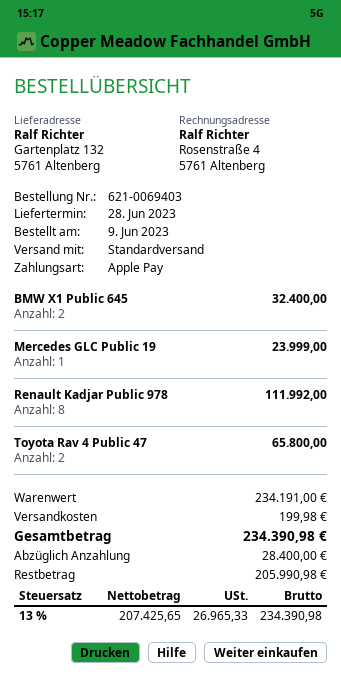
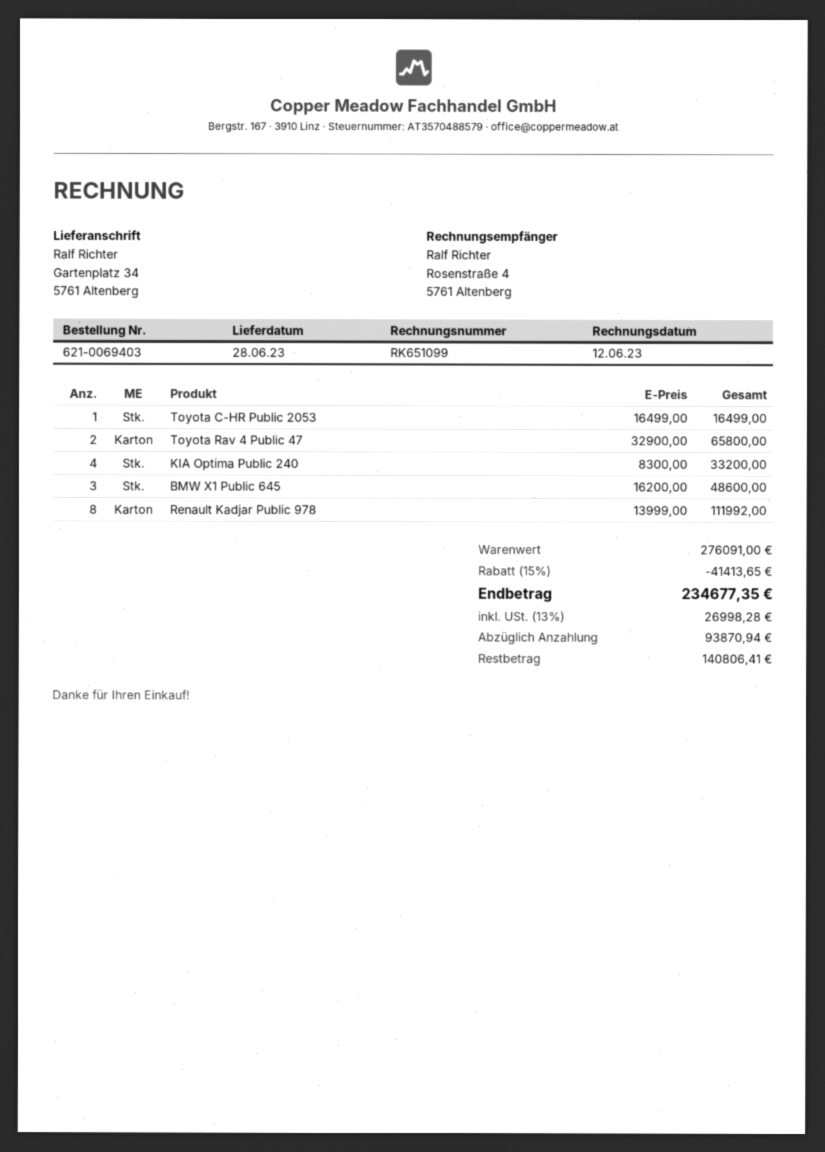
ship to: Gartenplatz 132, 5761 Altenberg -> Gartenplatz 34, 5761 Altenberg
BMW X1 Public 645: 2 for 32400.00 -> 3 for 48600.00
Mercedes GLC Public 19: 1 for 23999.00 -> none
Toyota C-HR Public 2053: none -> 1 for 16499.00
KIA Optima Public 240: none -> 4 for 33200.00
subtotal: 234191.00 -> 276091.00
discount: none -> 15% = 41413.65
shipping: 199.98 -> none
tax: 13% = 26965.33 -> 13% = 26998.28
total: 234390.98 -> 234677.35
deposit: 28400.00 -> 93870.94
balance: 205990.98 -> 140806.41

